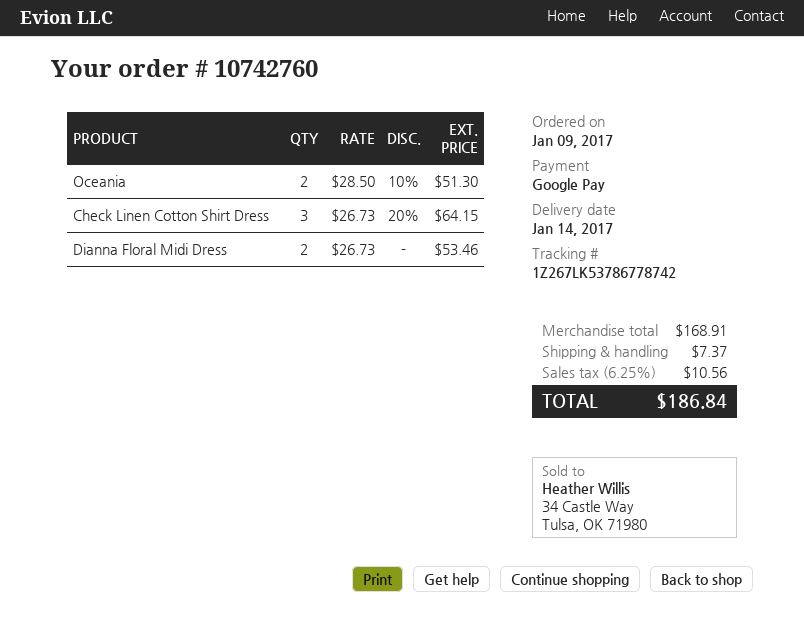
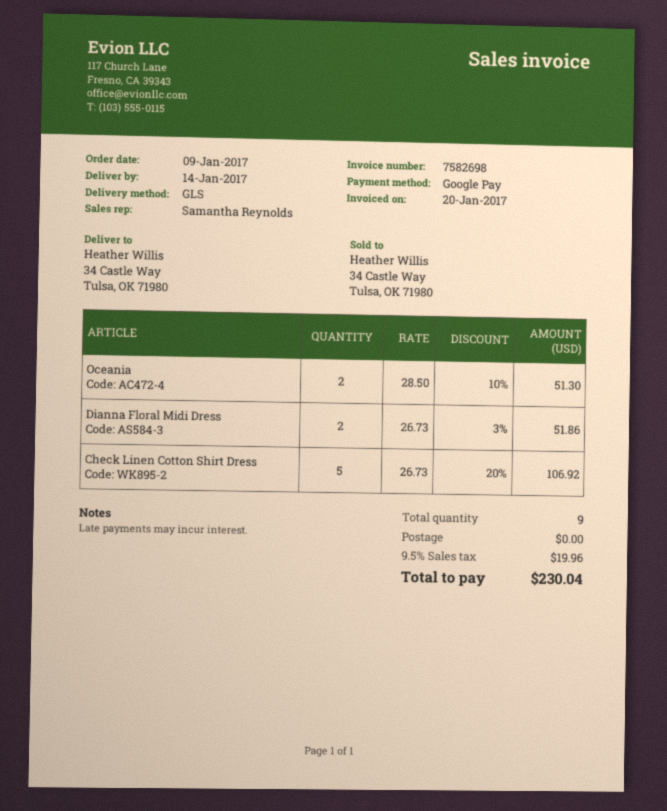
Check Linen Cotton Shirt Dress: 3 x 26.73 - 20% = 64.15 -> 5 x 26.73 - 20% = 106.92
Dianna Floral Midi Dress: 2 x 26.73 = 53.46 -> 2 x 26.73 - 3% = 51.86
shipping: 7.37 -> 0.00
tax: 6.25% = 10.56 -> 9.5% = 19.96
total: 186.84 -> 230.04

